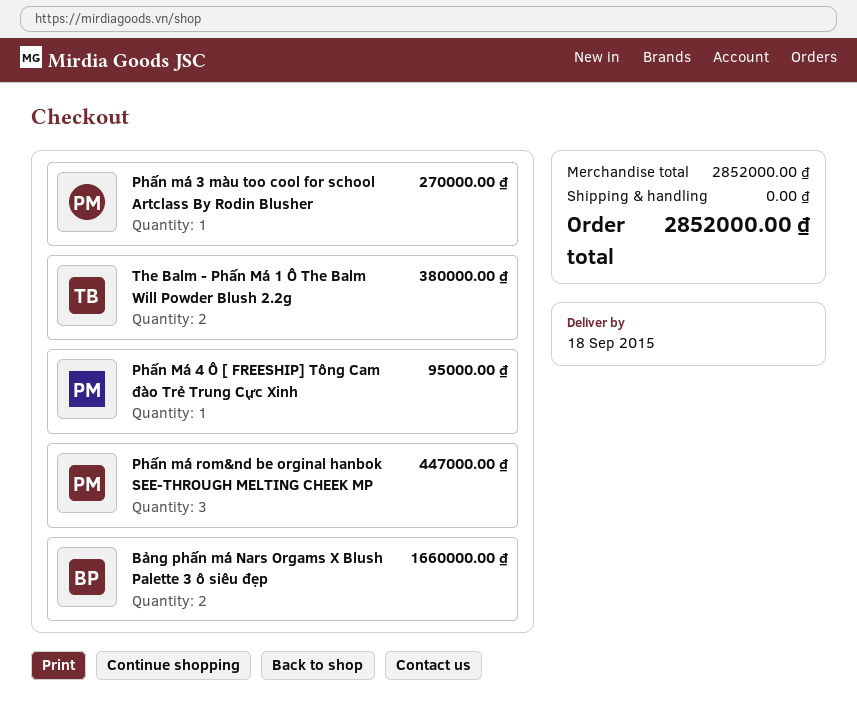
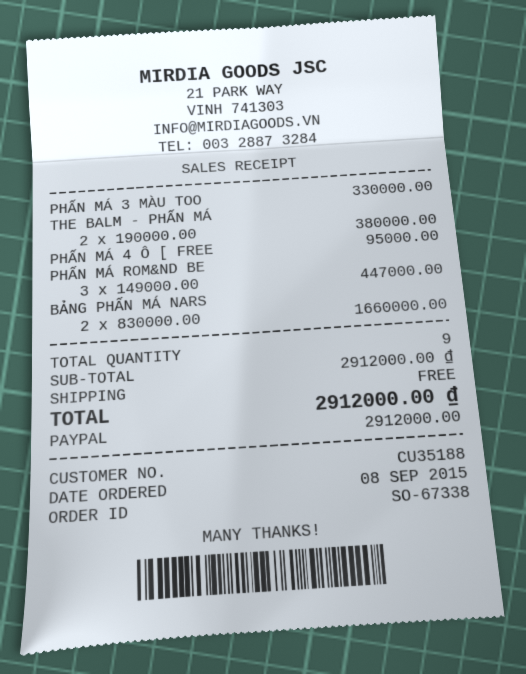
Phấn má 3 màu too cool for school Artclass By Rodin Blusher: 1 for 270000.00 -> 1 for 330000.00
subtotal: 2852000.00 -> 2912000.00
total: 2852000.00 -> 2912000.00

